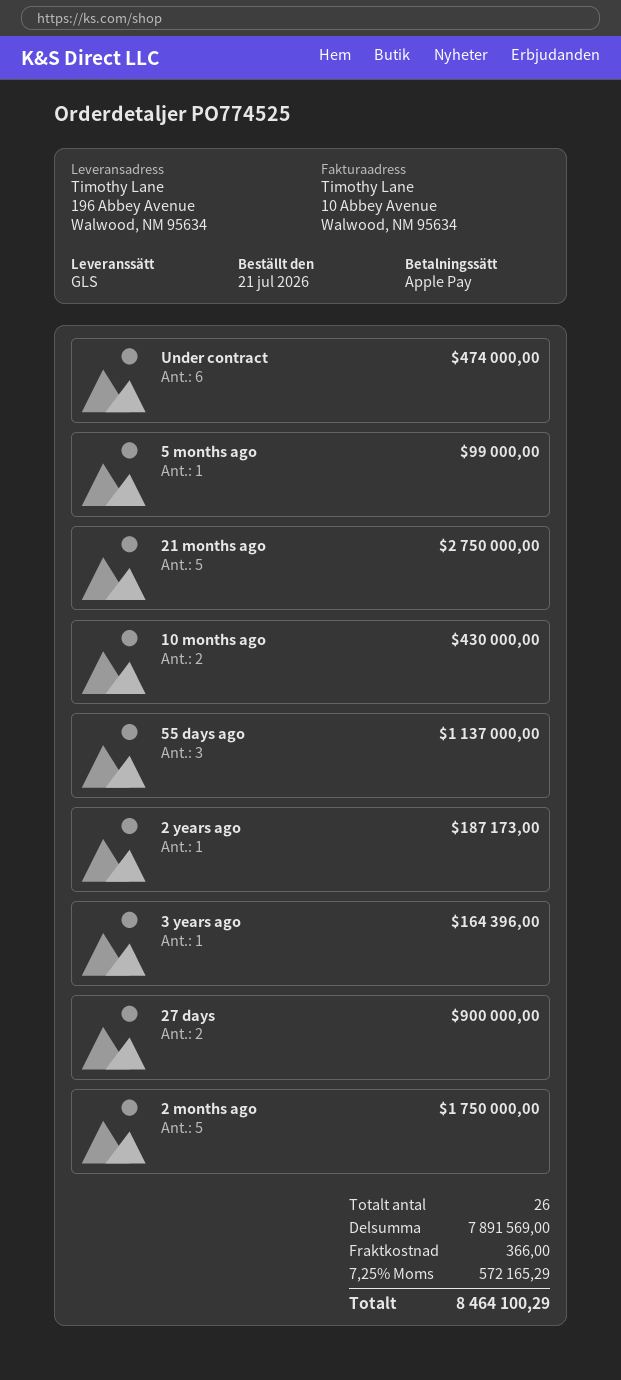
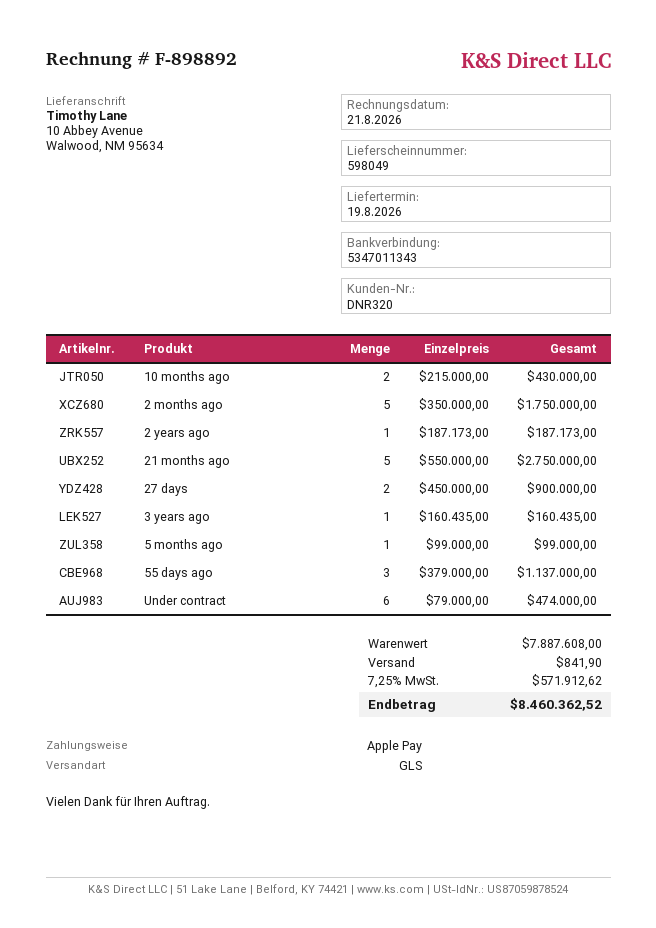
ship to: 196 Abbey Avenue, Walwood, NM 95634 -> 10 Abbey Avenue, Walwood, NM 95634
3 years ago: 1 for 164396.00 -> 1 for 160435.00
subtotal: 7891569.00 -> 7887608.00
shipping: 366.00 -> 841.90
tax: 7.25% = 572165.29 -> 7.25% = 571912.62
total: 8464100.29 -> 8460362.52

